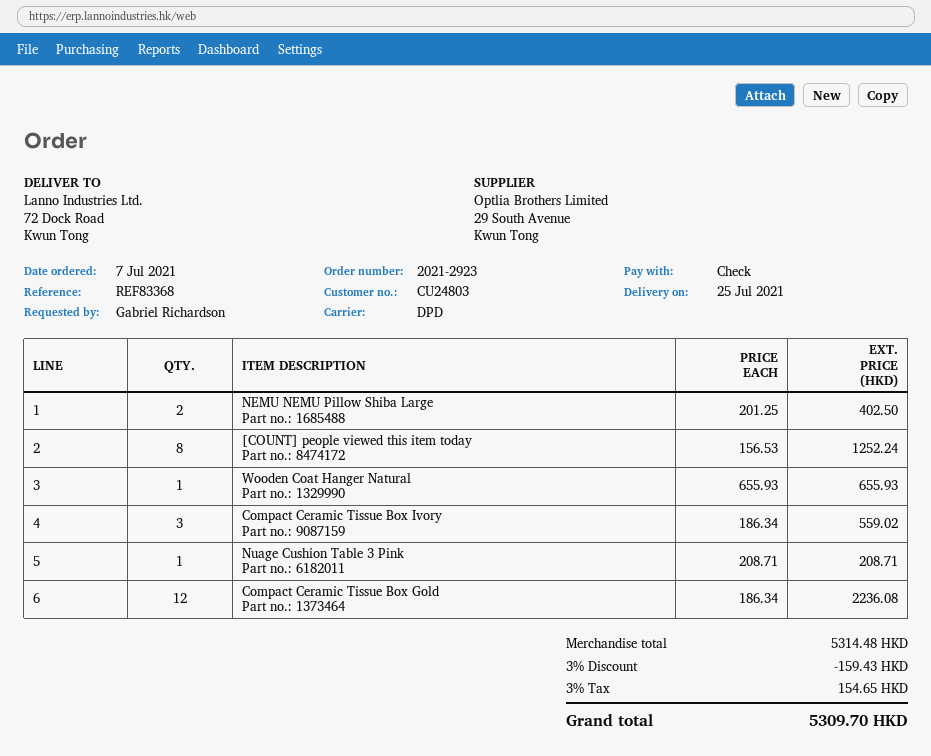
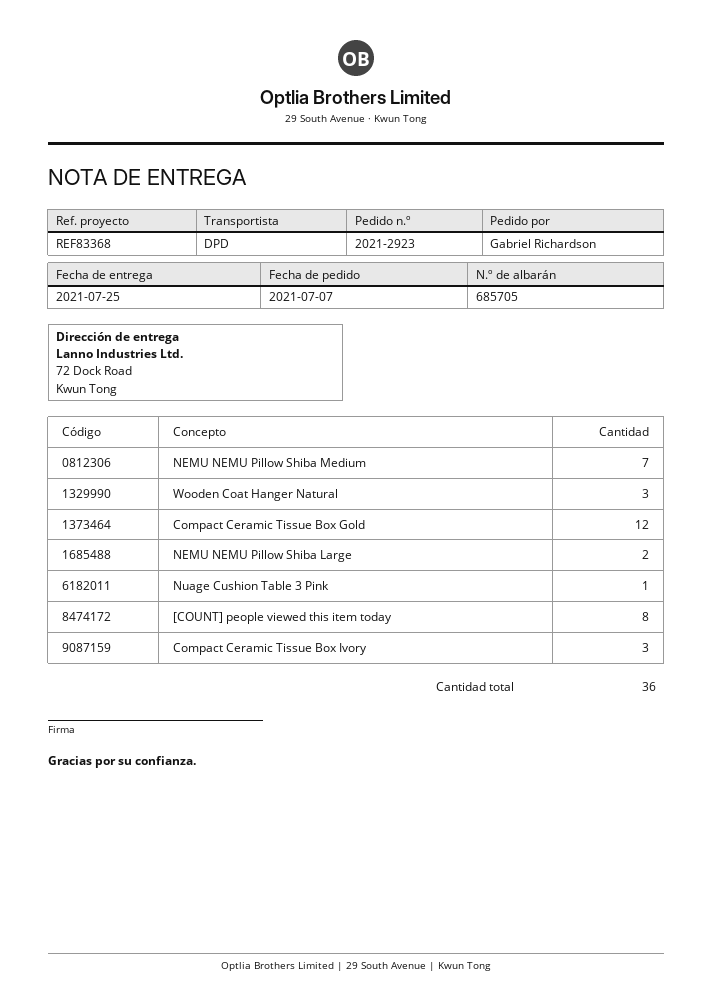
Wooden Coat Hanger Natural: 1 -> 3
NEMU NEMU Pillow Shiba Medium: none -> 7

